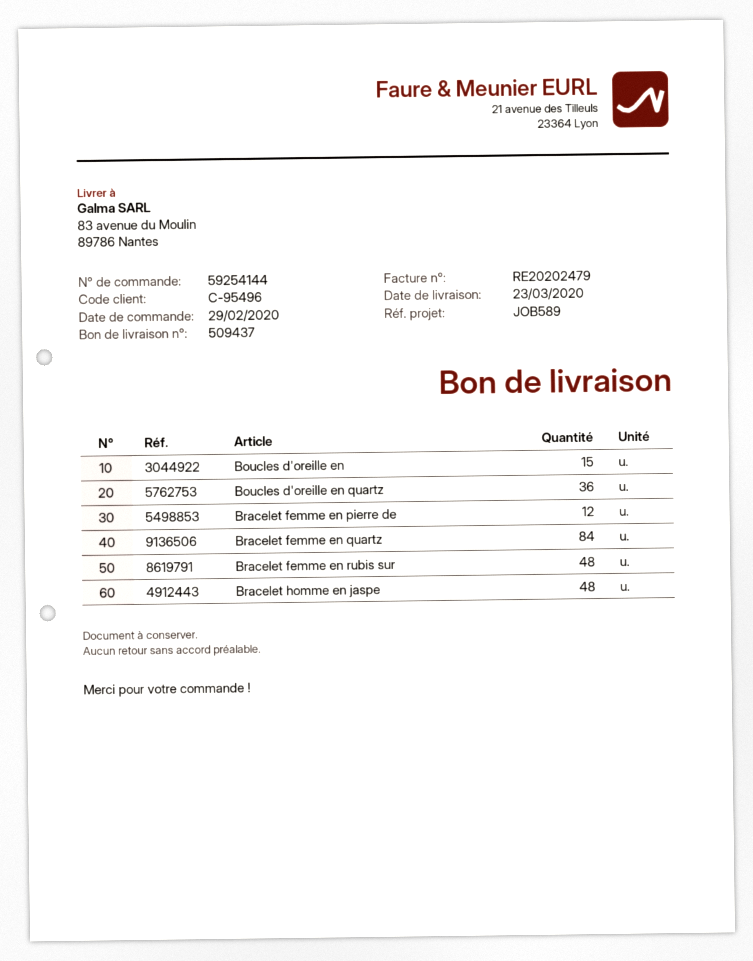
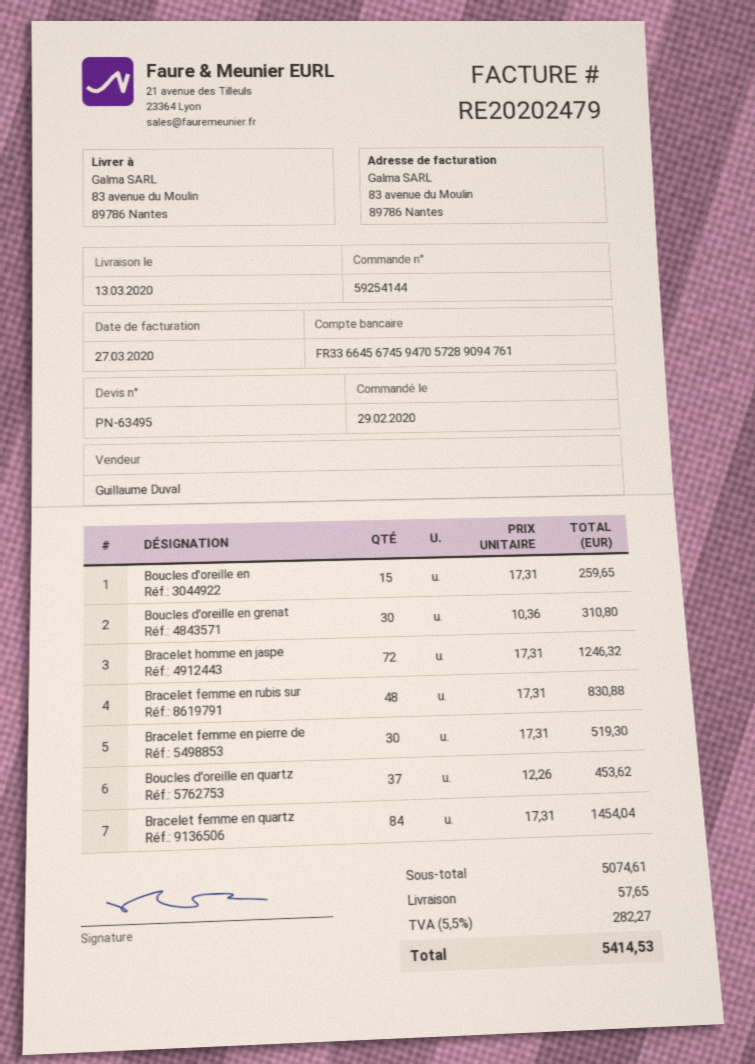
delivery date: 2020-03-23 -> 2020-03-13
Boucles d'oreille en quartz: 36 -> 37
Bracelet femme en pierre de: 12 -> 30
Bracelet homme en jaspe: 48 -> 72
Boucles d'oreille en grenat: none -> 30

